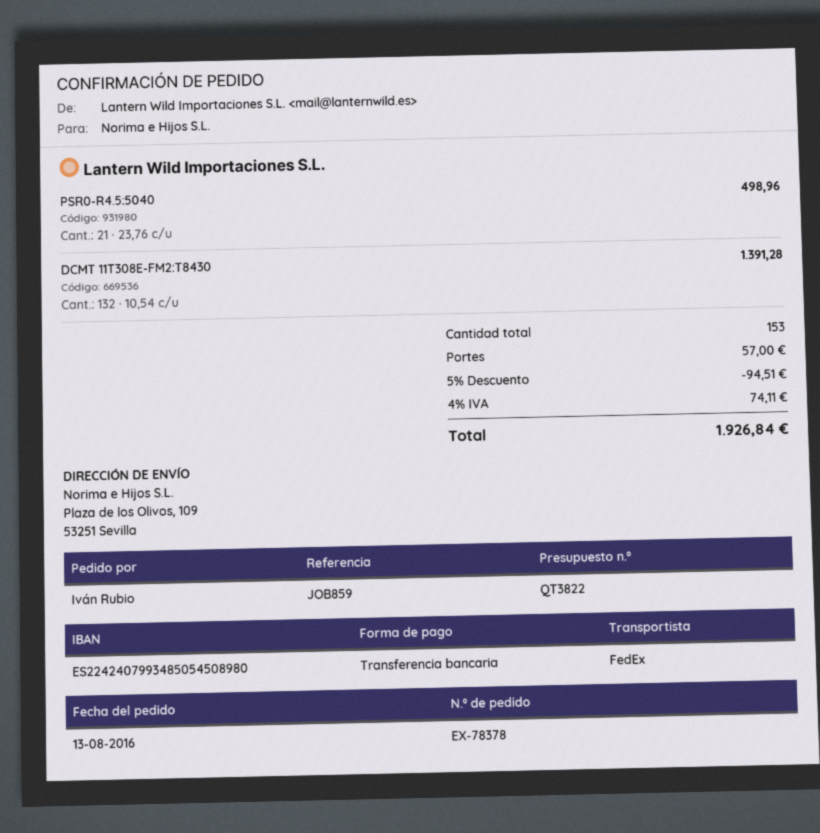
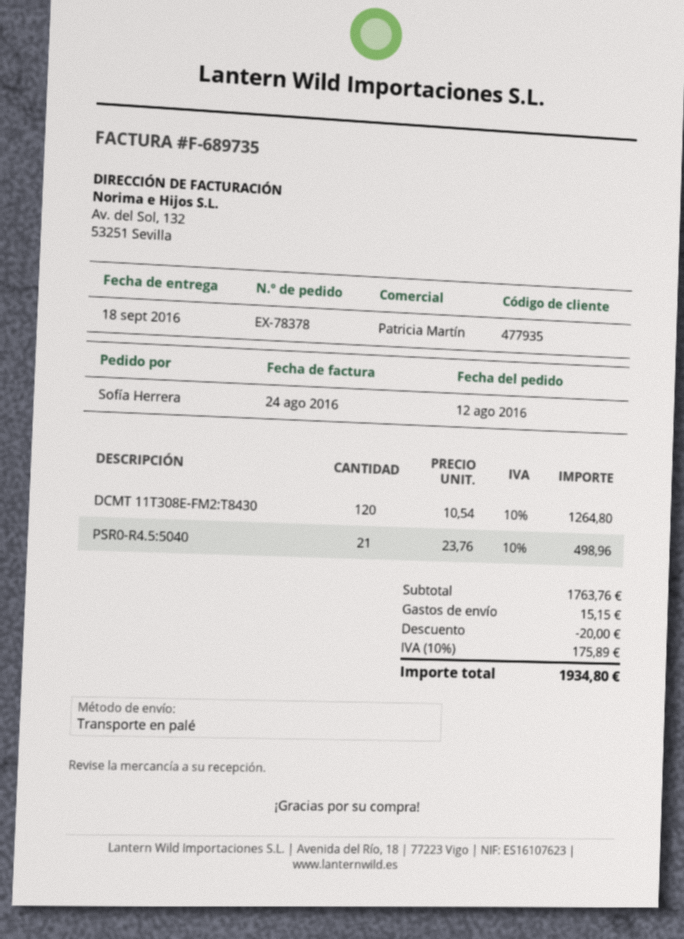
order date: 2016-08-13 -> 2016-08-12
ordered by: Iván Rubio -> Sofía Herrera
shipping method: FedEx -> pallet freight
DCMT 11T308E-FM2:T8430: 132 x 10.54 = 1391.28 -> 120 x 10.54 = 1264.80
discount: 94.51 -> 20.00
shipping: 57.00 -> 15.15
tax: 4% = 74.11 -> 10% = 175.89
total: 1926.84 -> 1934.80

